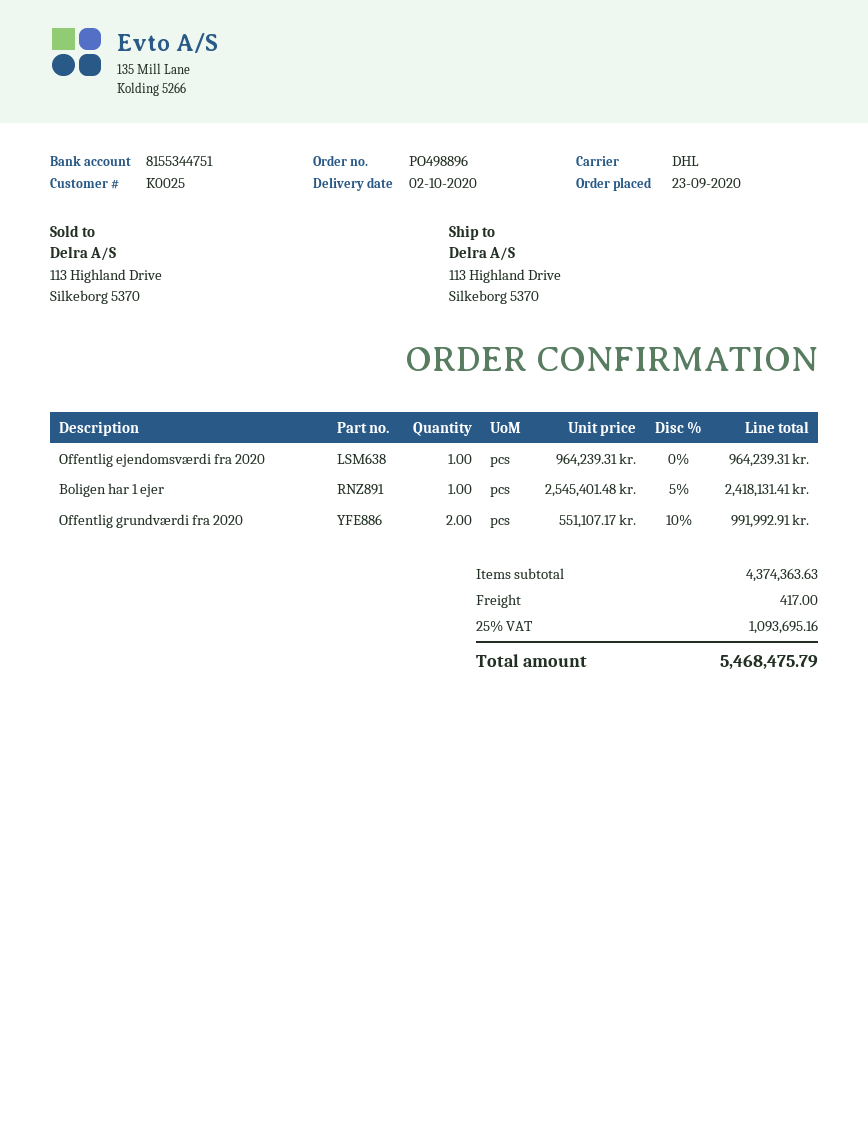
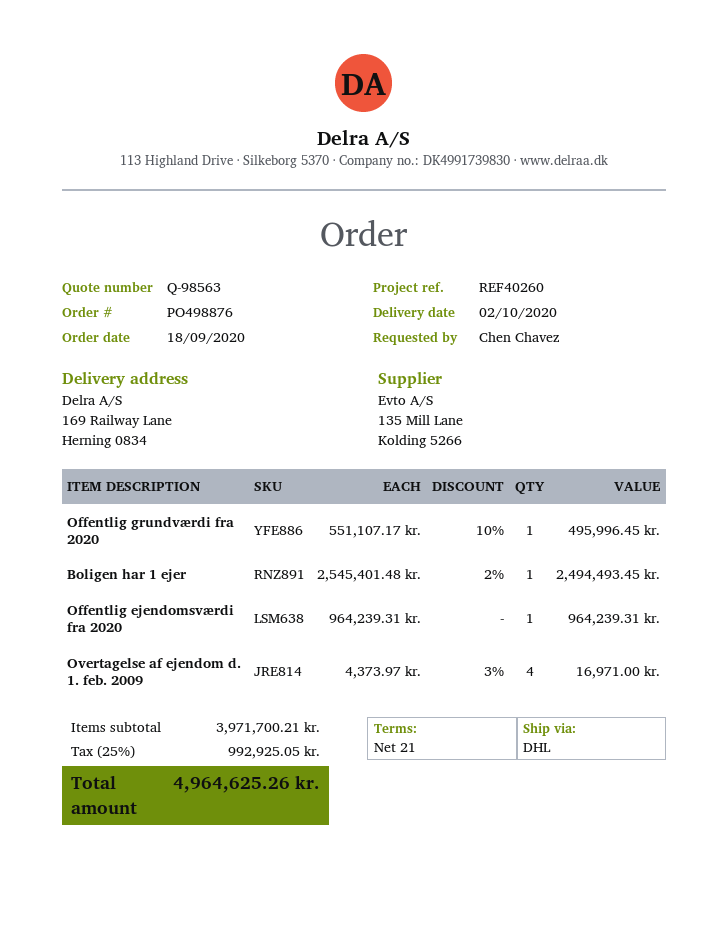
order number: PO498896 -> PO498876
order date: 2020-09-23 -> 2020-09-18
ship to: 113 Highland Drive, Silkeborg 5370 -> 169 Railway Lane, Herning 0834
Boligen har 1 ejer: 1 x 2545401.48 - 5% = 2418131.41 -> 1 x 2545401.48 - 2% = 2494493.45
Offentlig grundværdi fra 2020: 2 x 551107.17 - 10% = 991992.91 -> 1 x 551107.17 - 10% = 495996.45
Overtagelse af ejendom d. 1. feb. 2009: none -> 4 x 4373.97 - 3% = 16971.00
subtotal: 4374363.63 -> 3971700.21
shipping: 417.00 -> none
tax: 25% = 1093695.16 -> 25% = 992925.05
total: 5468475.79 -> 4964625.26

